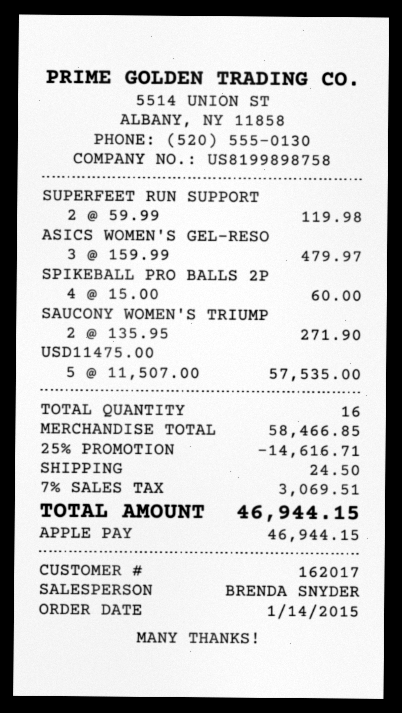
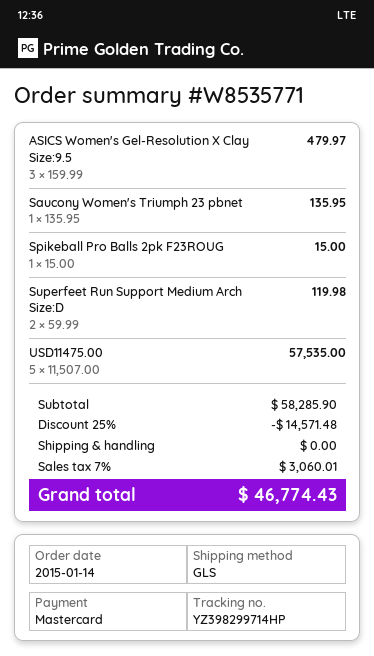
payment method: Apple Pay -> Mastercard
SPIKEBALL PRO BALLS 2P: 4 x 15.00 = 60.00 -> 1 x 15.00 = 15.00
SAUCONY WOMEN'S TRIUMP: 2 x 135.95 = 271.90 -> 1 x 135.95 = 135.95
subtotal: 58466.85 -> 58285.90
discount: 25% = 14616.71 -> 25% = 14571.48
shipping: 24.50 -> 0.00
tax: 7% = 3069.51 -> 7% = 3060.01
total: 46944.15 -> 46774.43

